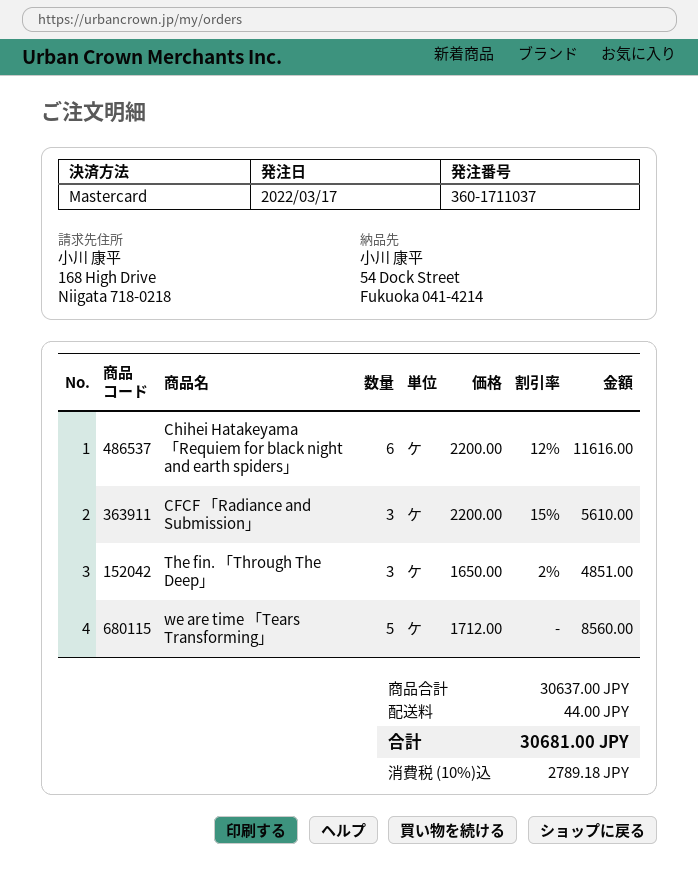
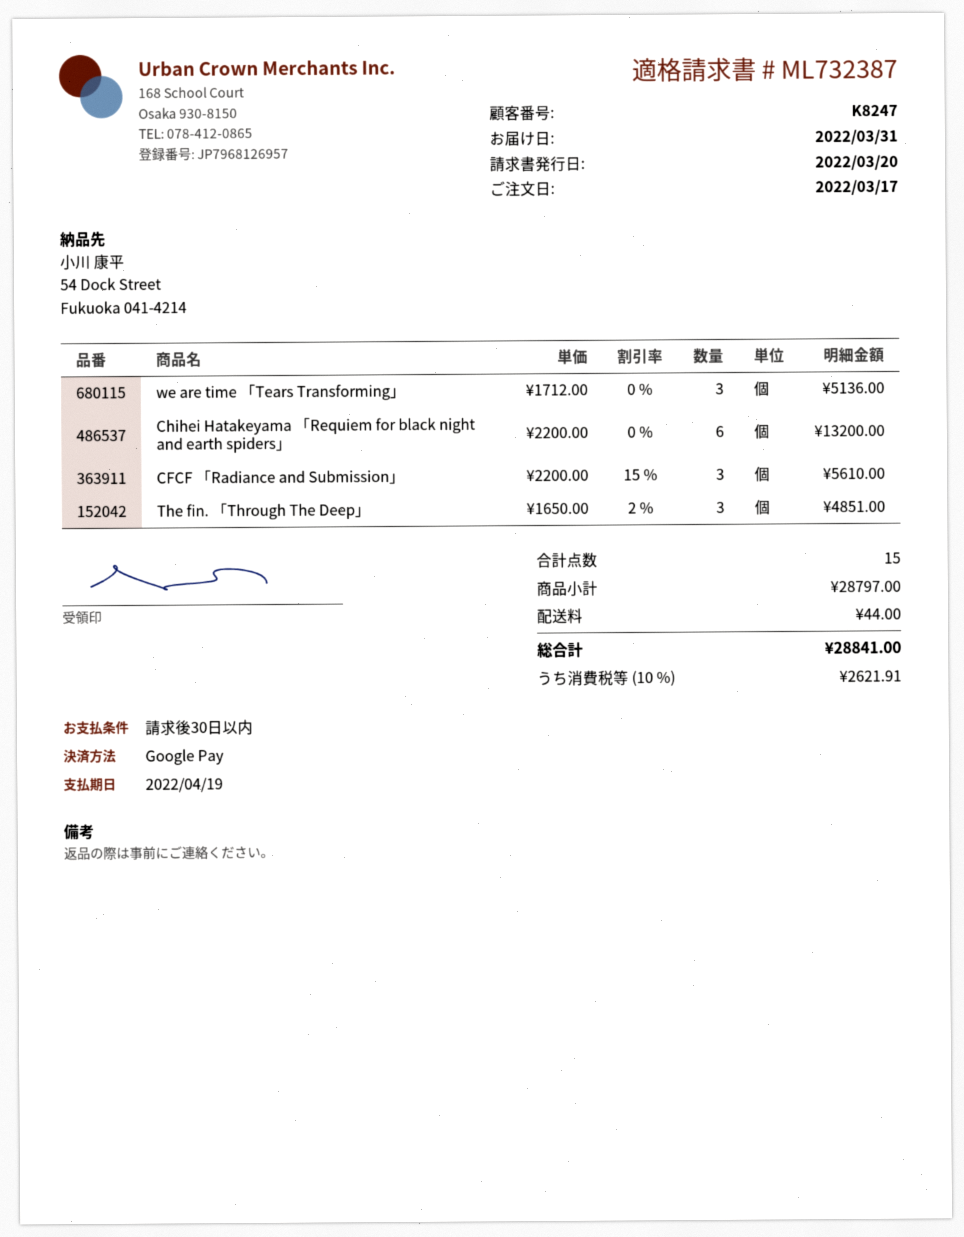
payment method: Mastercard -> Google Pay
Chihei Hatakeyama 「Requiem for black night and earth spiders」: 6 x 2200.00 - 12% = 11616.00 -> 6 x 2200.00 = 13200.00
we are time 「Tears Transforming」: 5 x 1712.00 = 8560.00 -> 3 x 1712.00 = 5136.00
subtotal: 30637.00 -> 28797.00
tax: 10% = 2789.18 -> 10% = 2621.91
total: 30681.00 -> 28841.00

